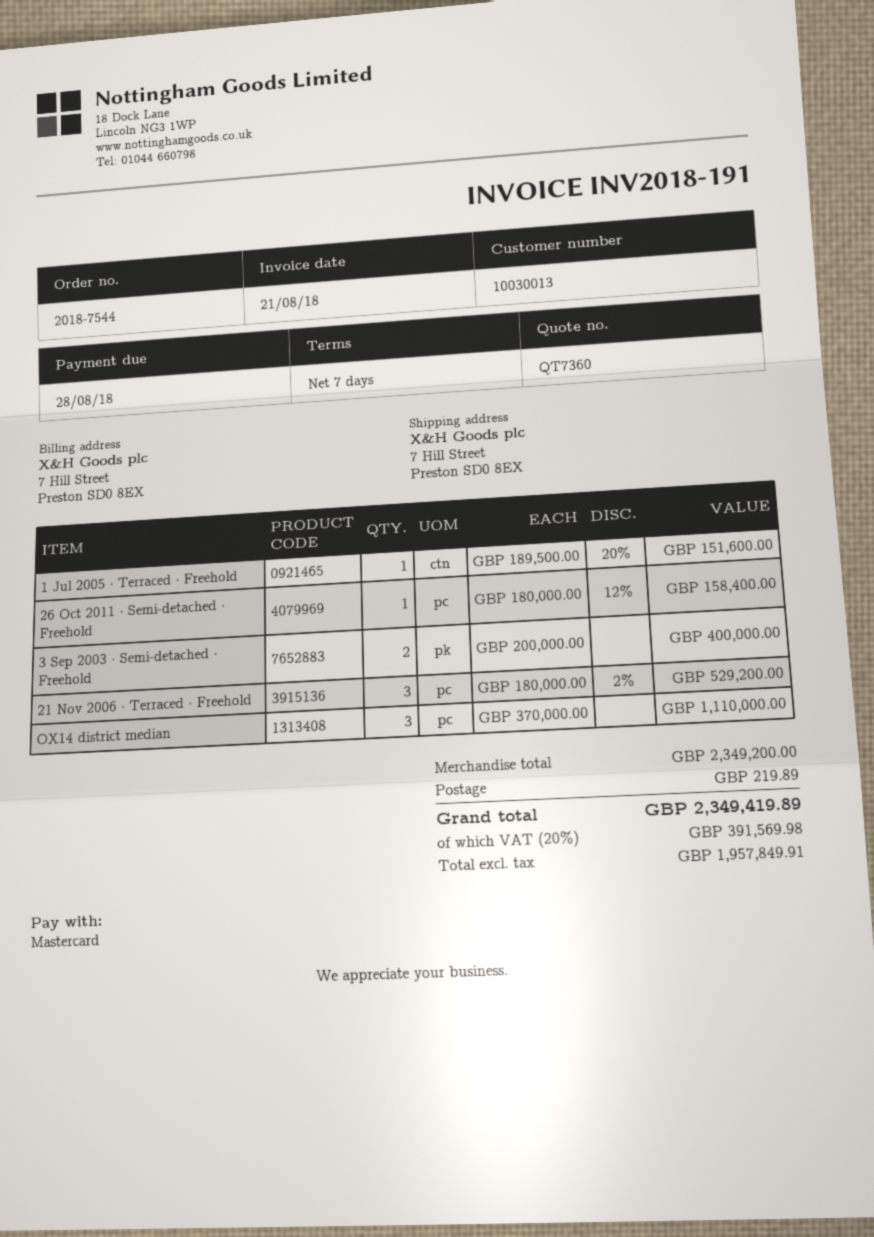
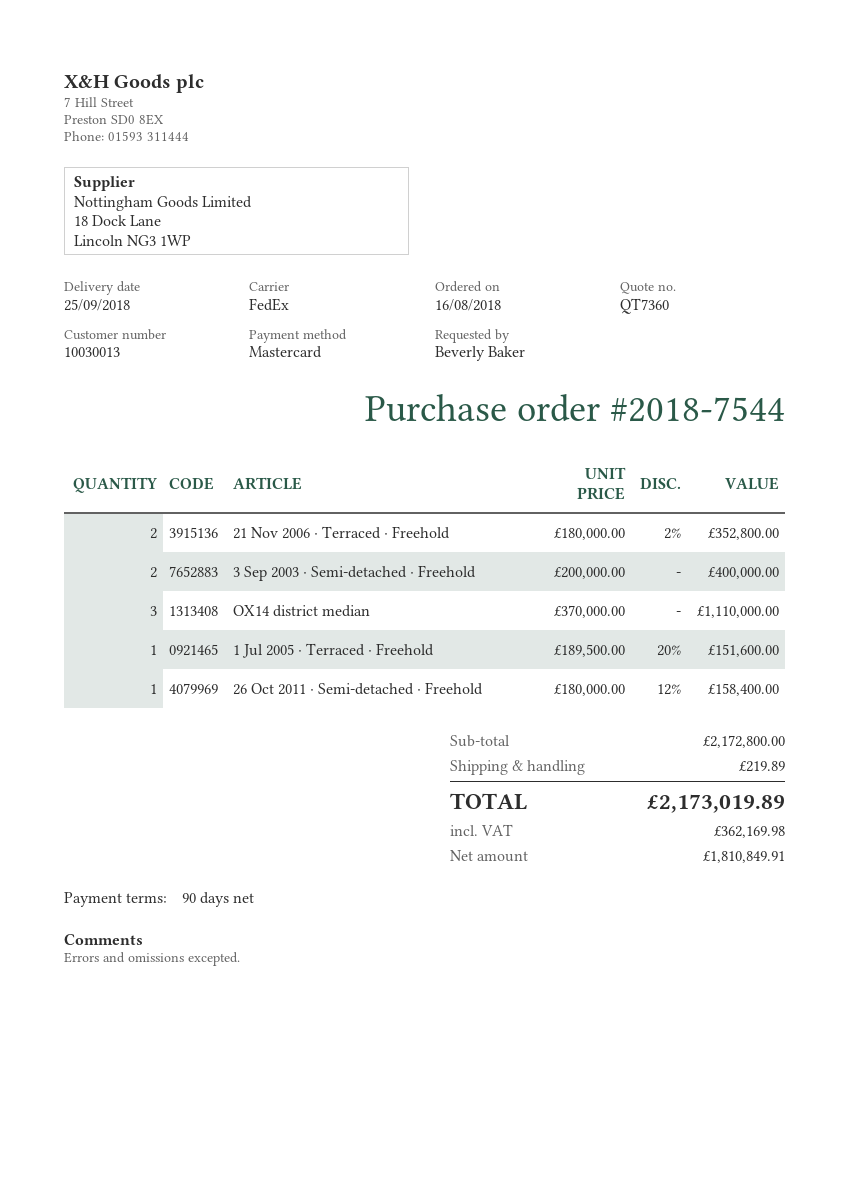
payment terms: 7 days -> 90 days
21 Nov 2006 · Terraced · Freehold: 3 x 180000.00 - 2% = 529200.00 -> 2 x 180000.00 - 2% = 352800.00
subtotal: 2349200.00 -> 2172800.00
net: 1957849.91 -> 1810849.91
tax: 391569.98 -> 362169.98
total: 2349419.89 -> 2173019.89

